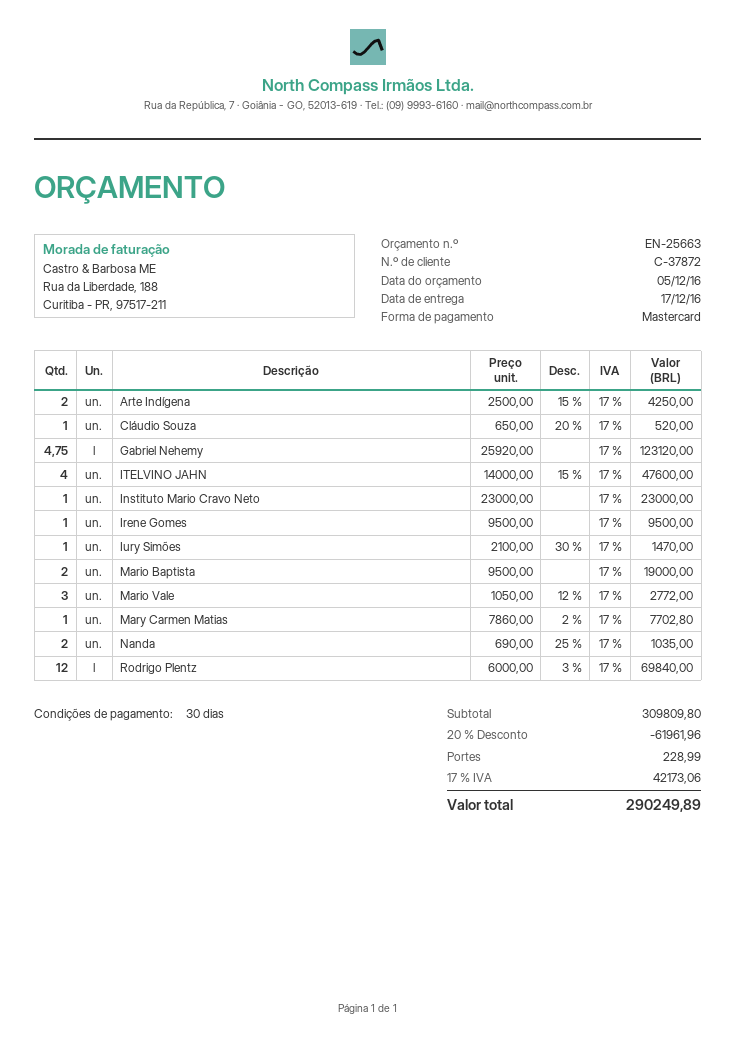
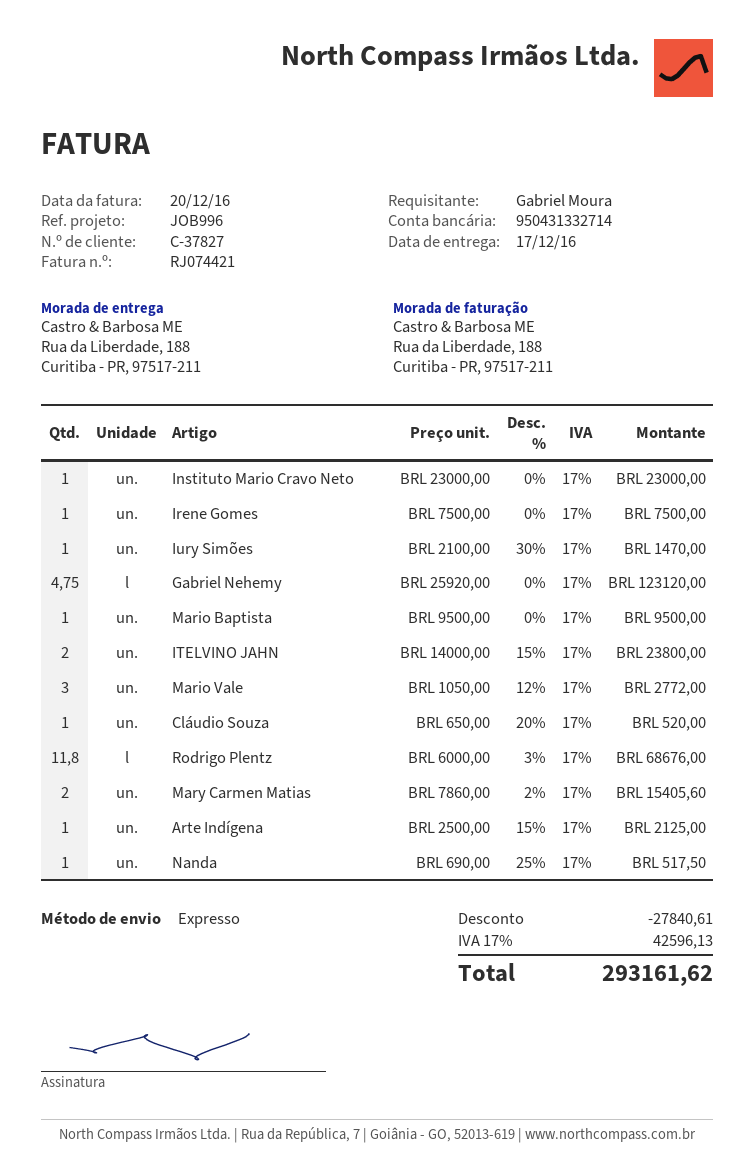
customer number: C-37872 -> C-37827
Arte Indígena: 2 x 2500.00 - 15% = 4250.00 -> 1 x 2500.00 - 15% = 2125.00
ITELVINO JAHN: 4 x 14000.00 - 15% = 47600.00 -> 2 x 14000.00 - 15% = 23800.00
Irene Gomes: 1 x 9500.00 = 9500.00 -> 1 x 7500.00 = 7500.00
Mario Baptista: 2 x 9500.00 = 19000.00 -> 1 x 9500.00 = 9500.00
Mary Carmen Matias: 1 x 7860.00 - 2% = 7702.80 -> 2 x 7860.00 - 2% = 15405.60
Nanda: 2 x 690.00 - 25% = 1035.00 -> 1 x 690.00 - 25% = 517.50
Rodrigo Plentz: 12 x 6000.00 - 3% = 69840.00 -> 11.8 x 6000.00 - 3% = 68676.00
discount: 61961.96 -> 27840.61
shipping: 228.99 -> none
tax: 17% = 42173.06 -> 17% = 42596.13
total: 290249.89 -> 293161.62

